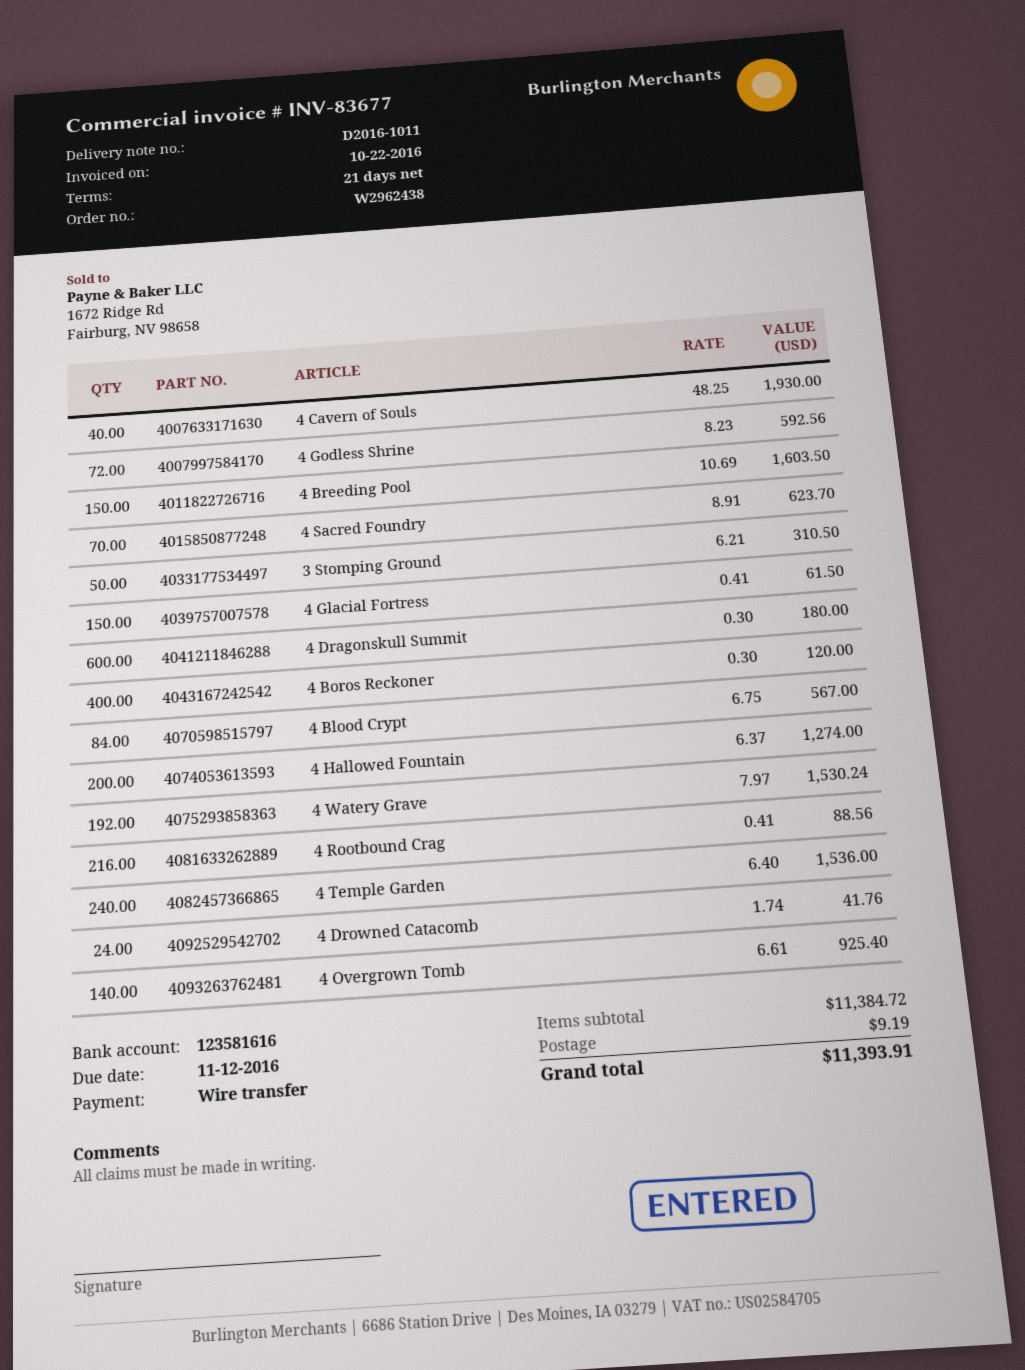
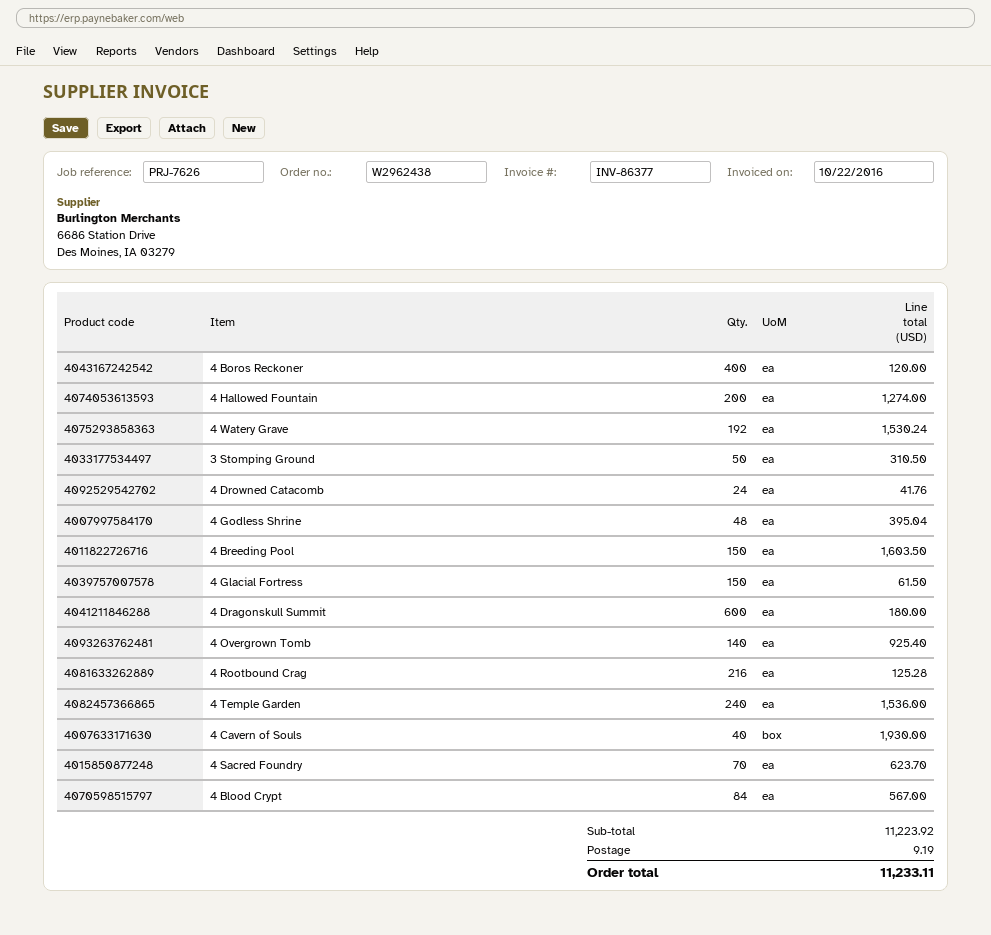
invoice number: INV-83677 -> INV-86377
4 Godless Shrine: 72 for 592.56 -> 48 for 395.04
4 Rootbound Crag: 216 for 88.56 -> 216 for 125.28
subtotal: 11384.72 -> 11223.92
total: 11393.91 -> 11233.11

